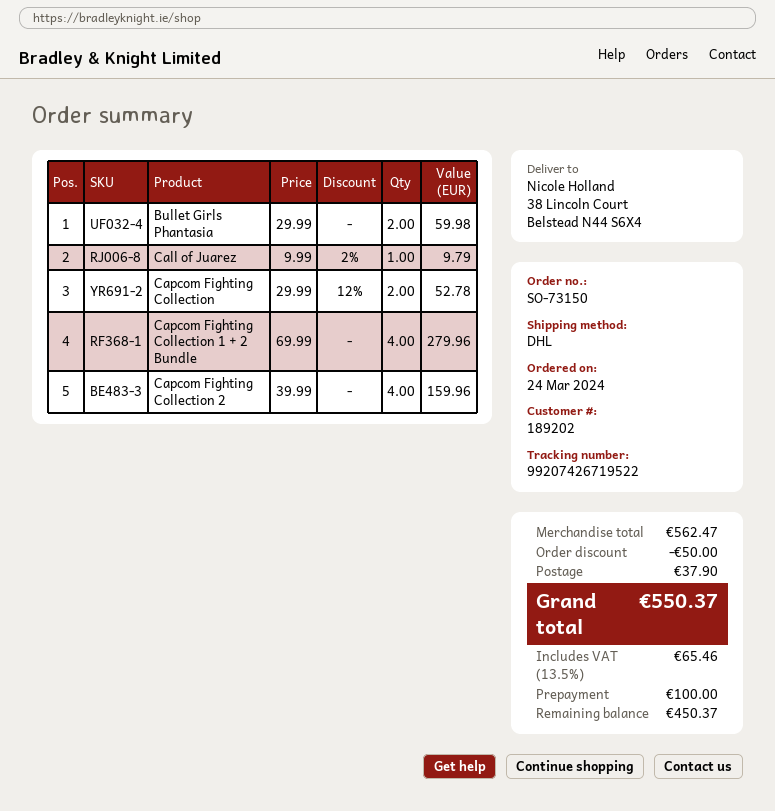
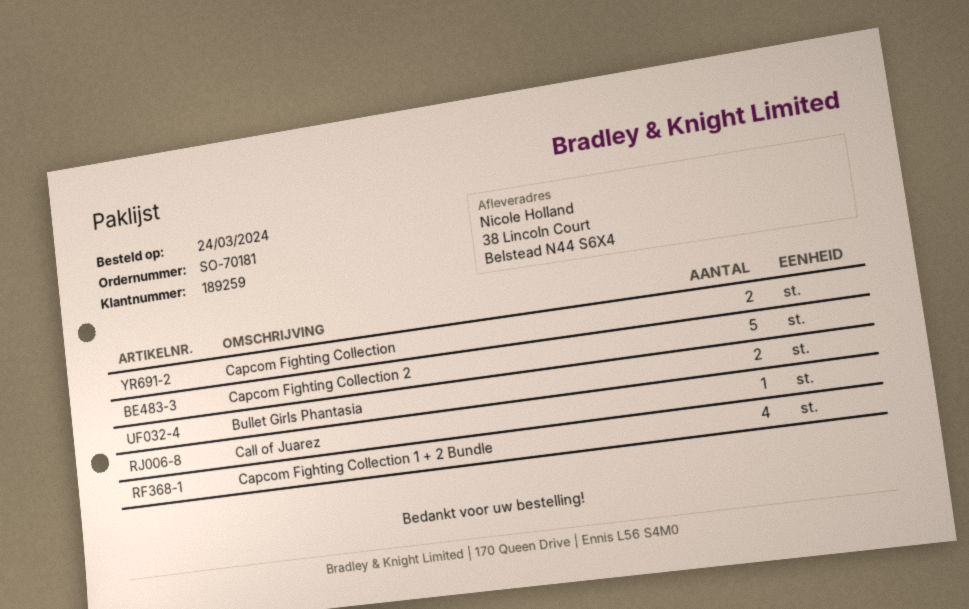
order number: SO-73150 -> SO-70181
customer number: 189202 -> 189259
Capcom Fighting Collection 2: 4 -> 5

